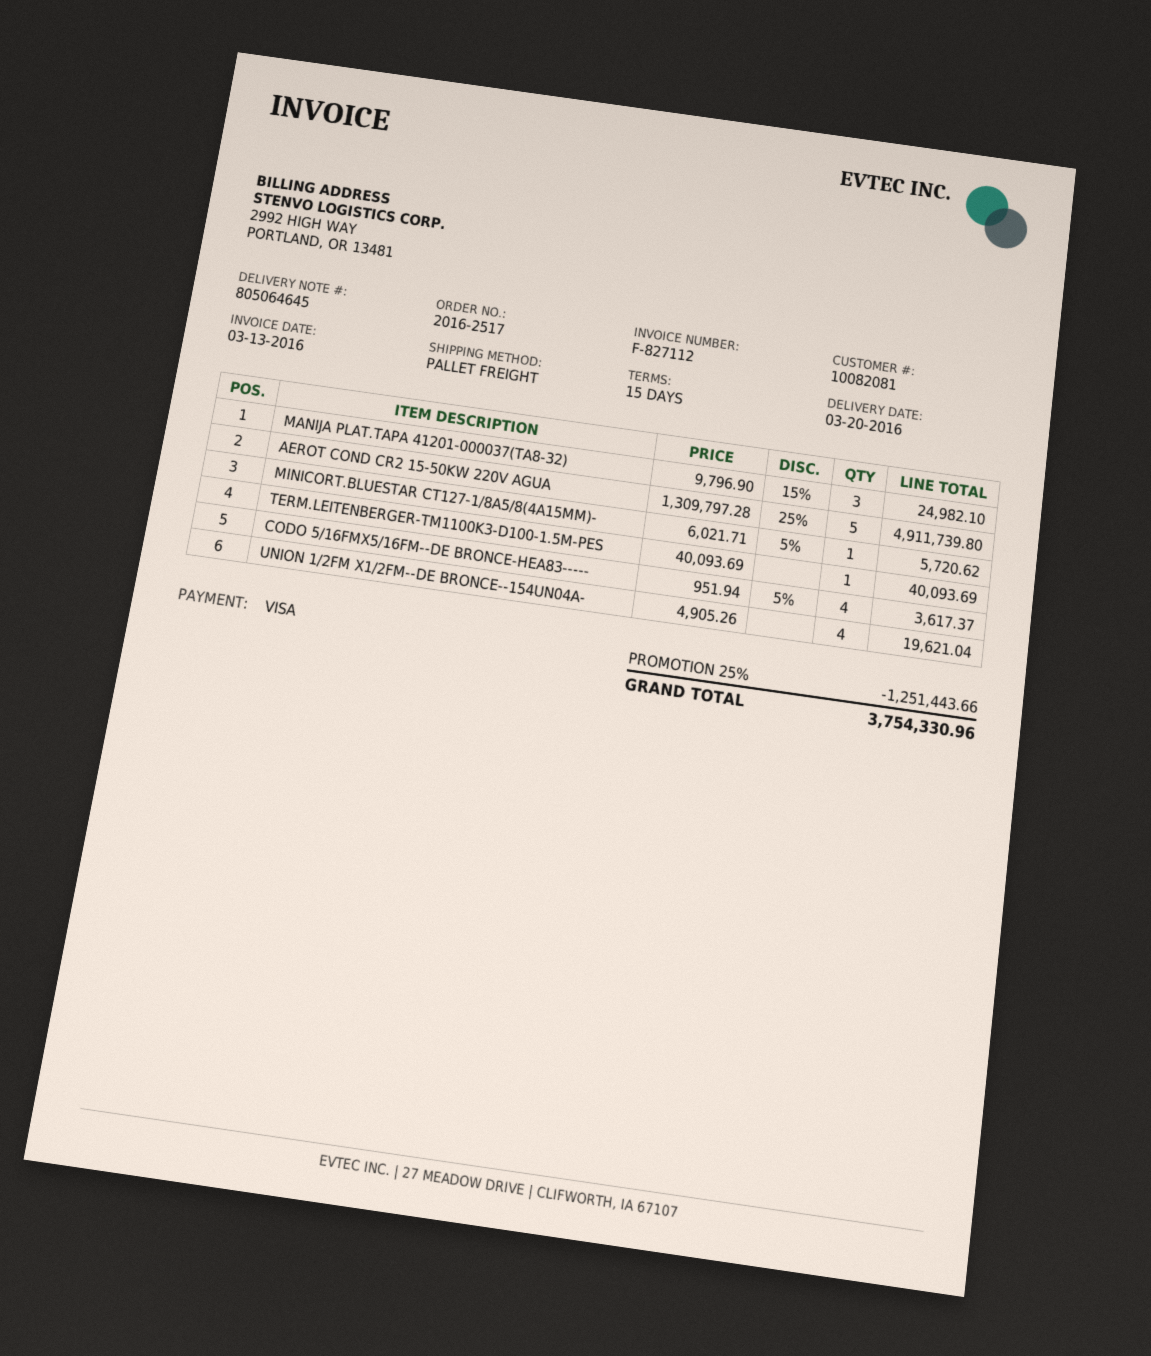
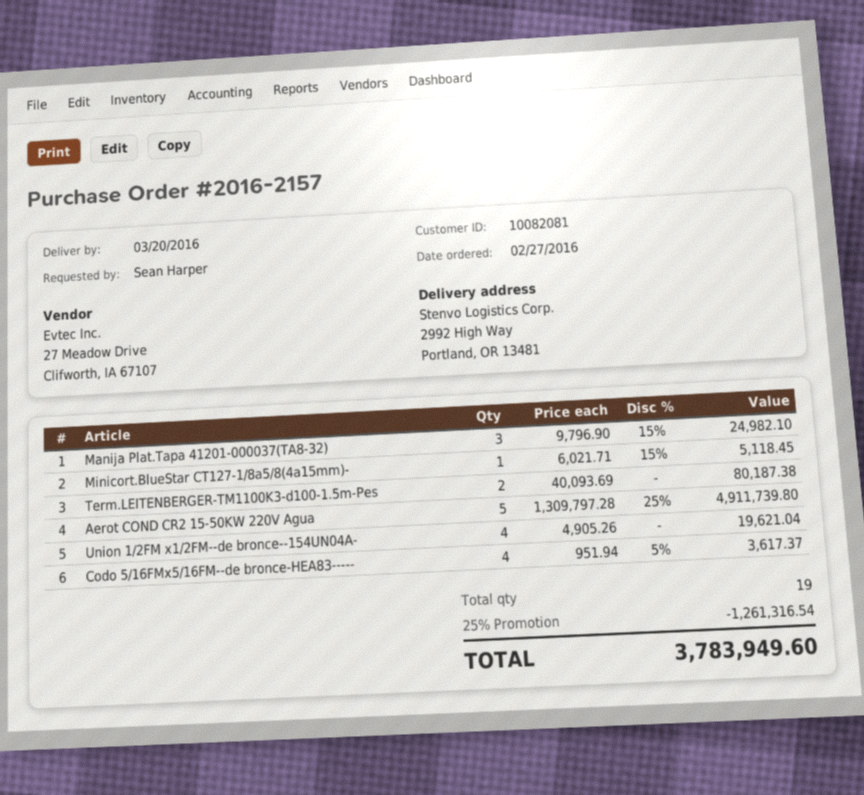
order number: 2016-2517 -> 2016-2157
MINICORT.BLUESTAR CT127-1/8A5/8(4A15MM)-: 1 x 6021.71 - 5% = 5720.62 -> 1 x 6021.71 - 15% = 5118.45
TERM.LEITENBERGER-TM1100K3-D100-1.5M-PES: 1 x 40093.69 = 40093.69 -> 2 x 40093.69 = 80187.38
discount: 25% = 1251443.66 -> 25% = 1261316.54
total: 3754330.96 -> 3783949.60

